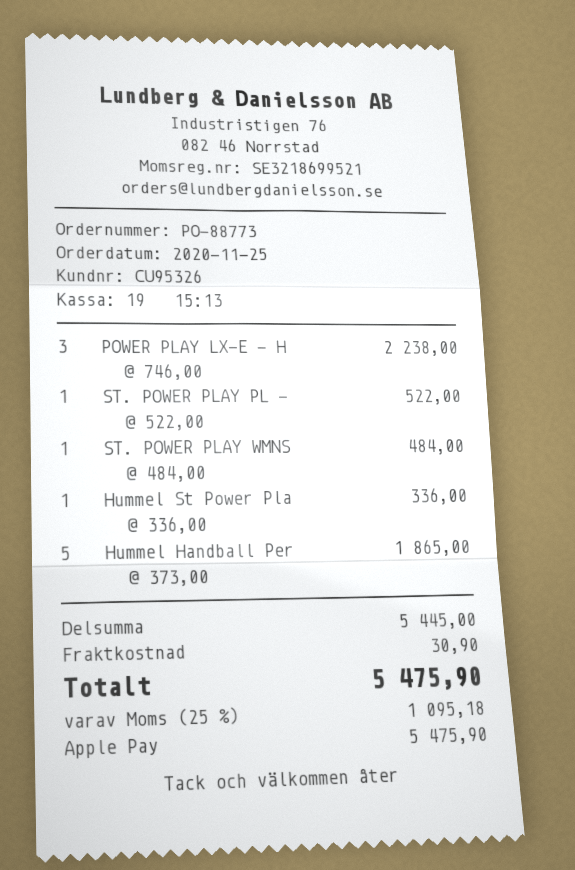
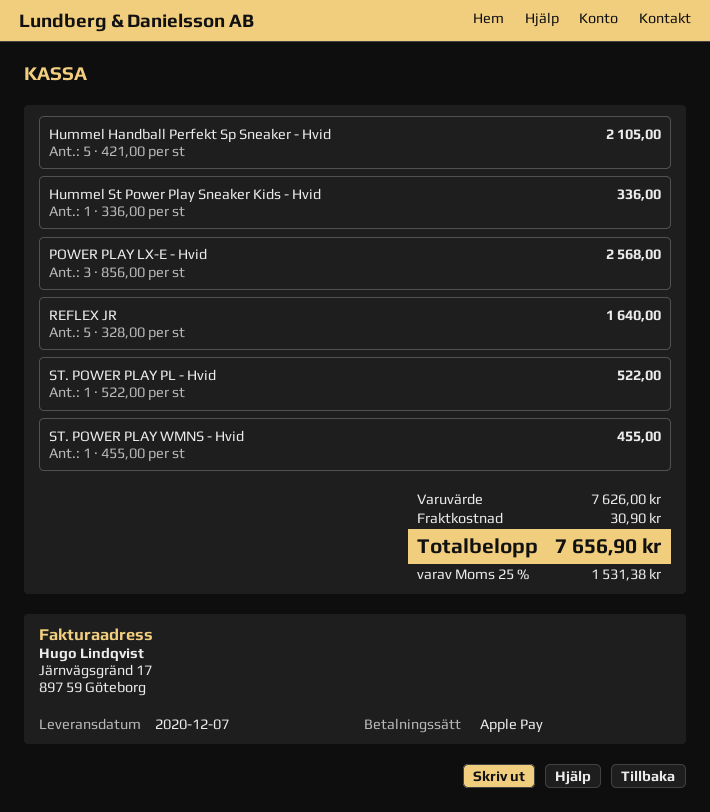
POWER PLAY LX-E - H: 3 x 746.00 = 2238.00 -> 3 x 856.00 = 2568.00
ST. POWER PLAY WMNS: 1 x 484.00 = 484.00 -> 1 x 455.00 = 455.00
Hummel Handball Per: 5 x 373.00 = 1865.00 -> 5 x 421.00 = 2105.00
REFLEX JR: none -> 5 x 328.00 = 1640.00
subtotal: 5445.00 -> 7626.00
tax: 25% = 1095.18 -> 25% = 1531.38
total: 5475.90 -> 7656.90

